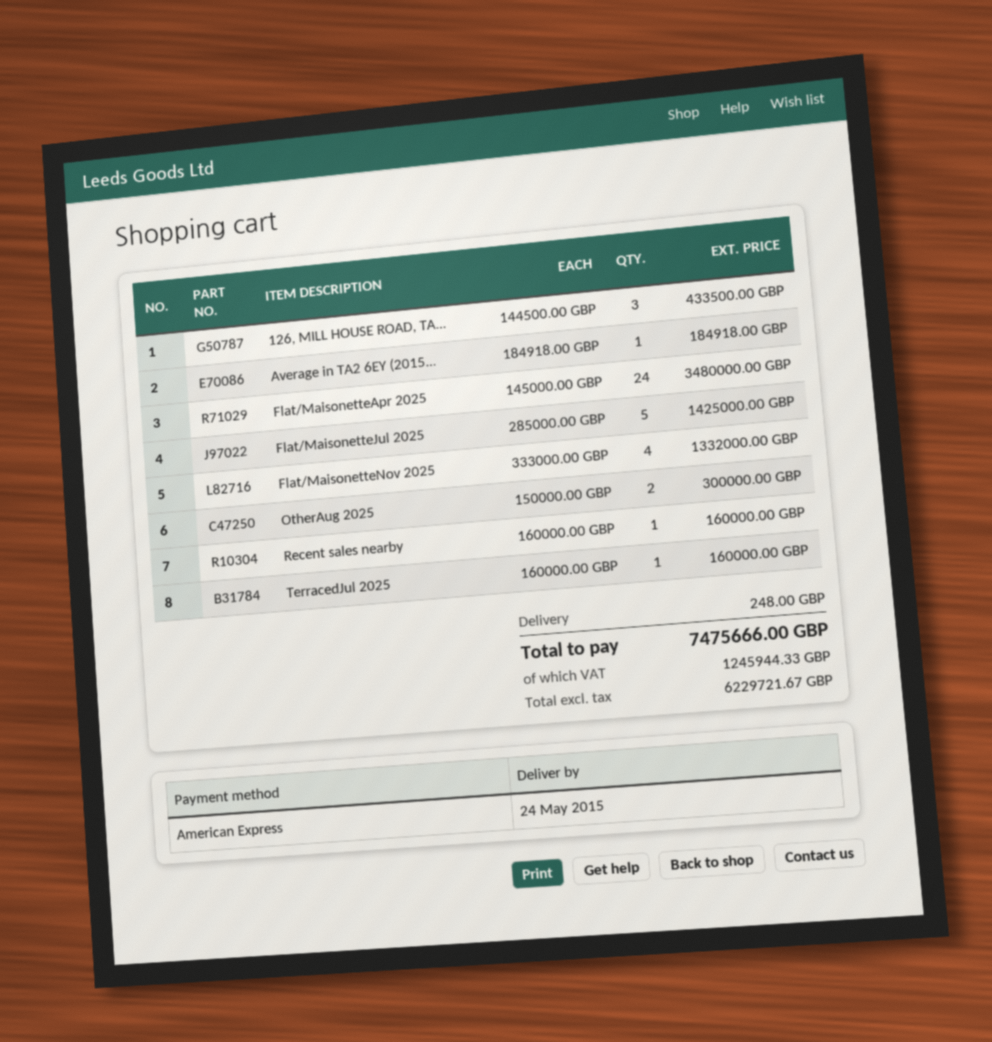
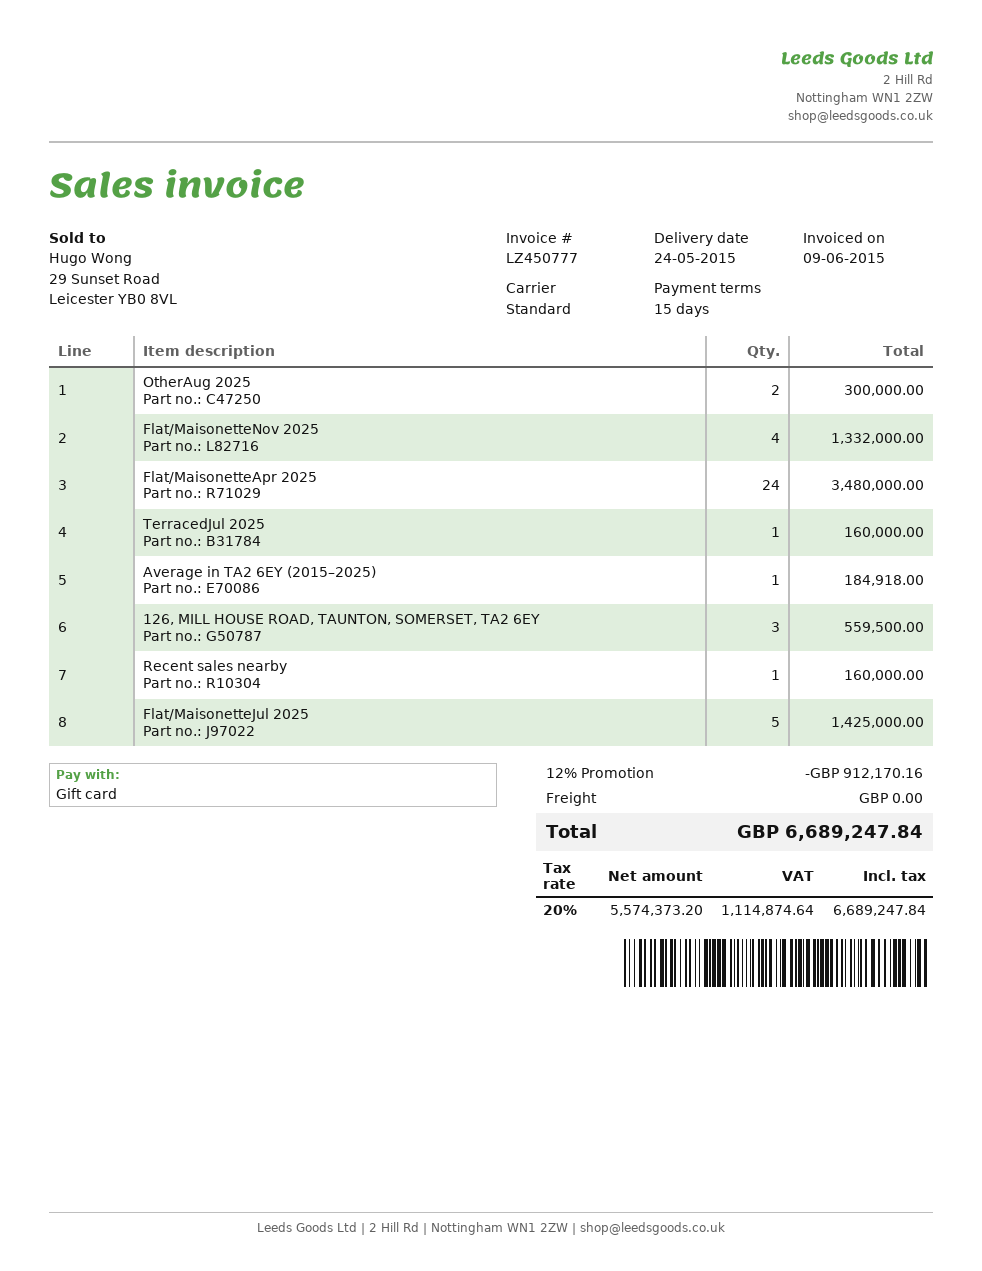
payment method: American Express -> gift card
126, MILL HOUSE ROAD, TA...: 3 for 433500.00 -> 3 for 559500.00
discount: none -> 12% = 912170.16
shipping: 248.00 -> 0.00
net: 6229721.67 -> 5574373.20
tax: 1245944.33 -> 1114874.64
total: 7475666.00 -> 6689247.84

